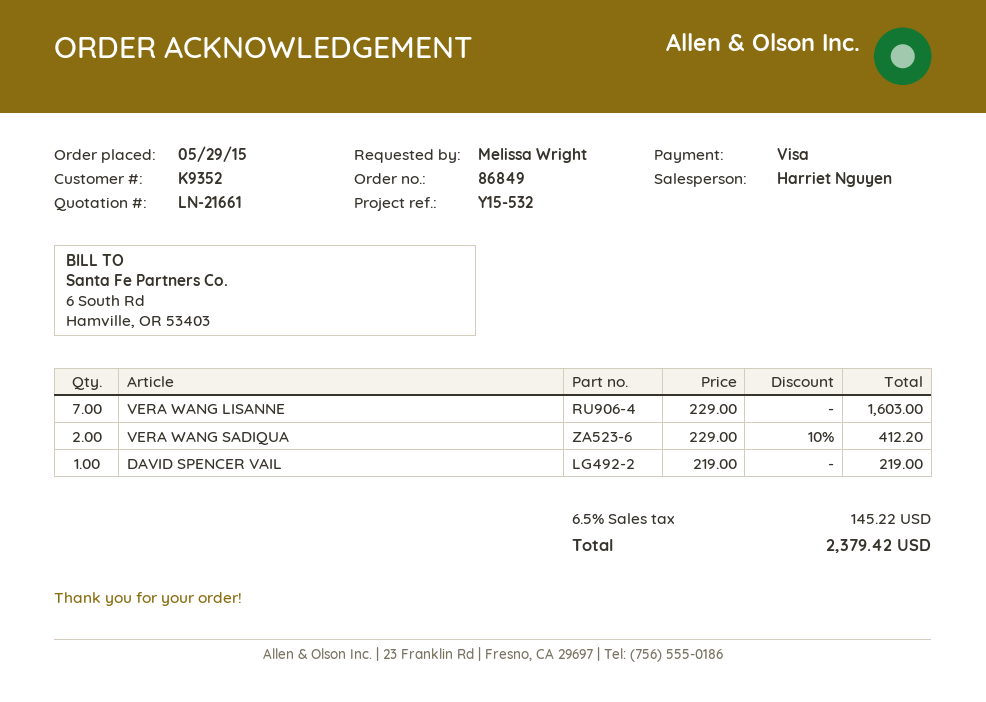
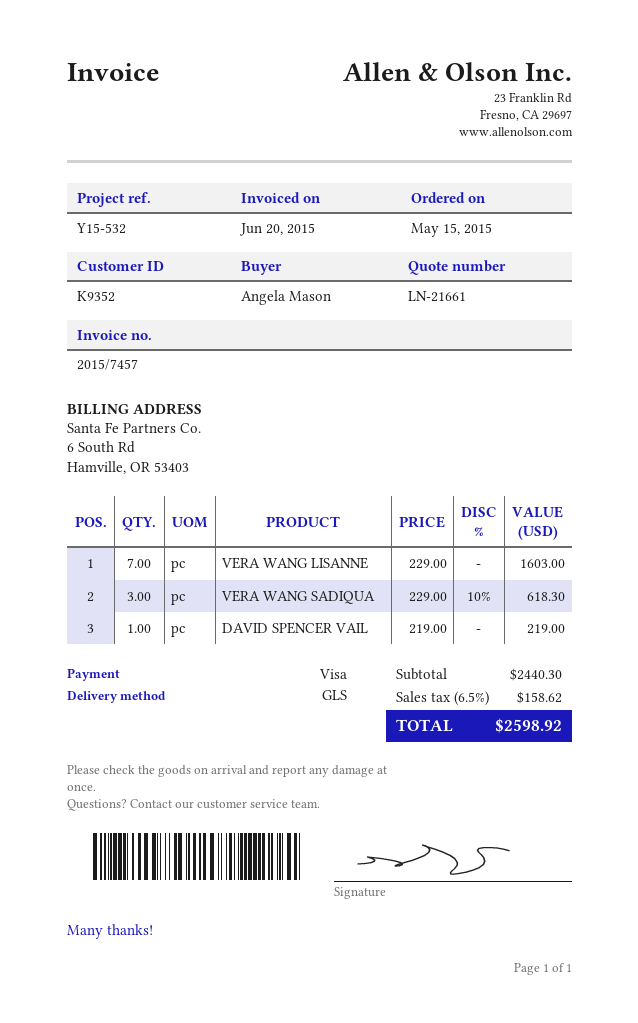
order date: 2015-05-29 -> 2015-05-15
ordered by: Melissa Wright -> Angela Mason
VERA WANG SADIQUA: 2 x 229.00 - 10% = 412.20 -> 3 x 229.00 - 10% = 618.30
tax: 6.5% = 145.22 -> 6.5% = 158.62
total: 2379.42 -> 2598.92

